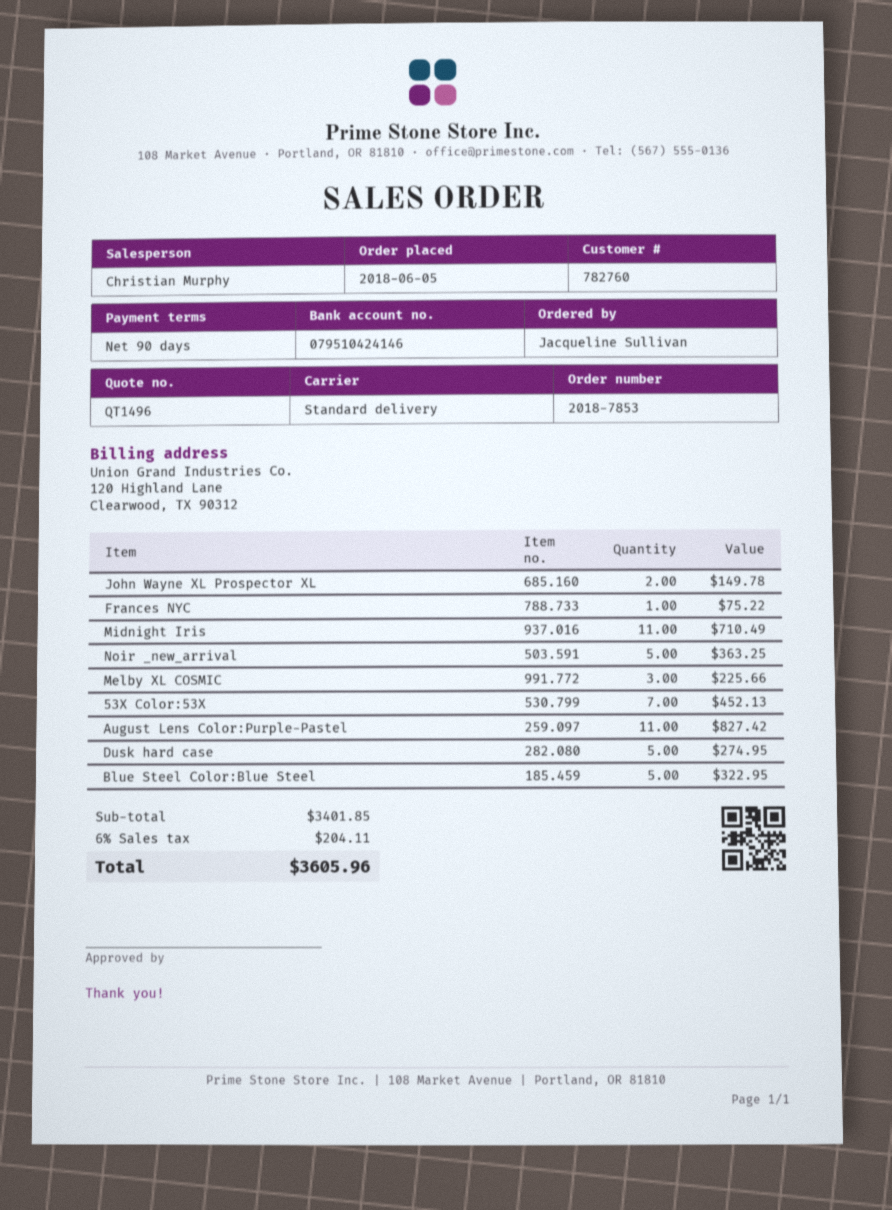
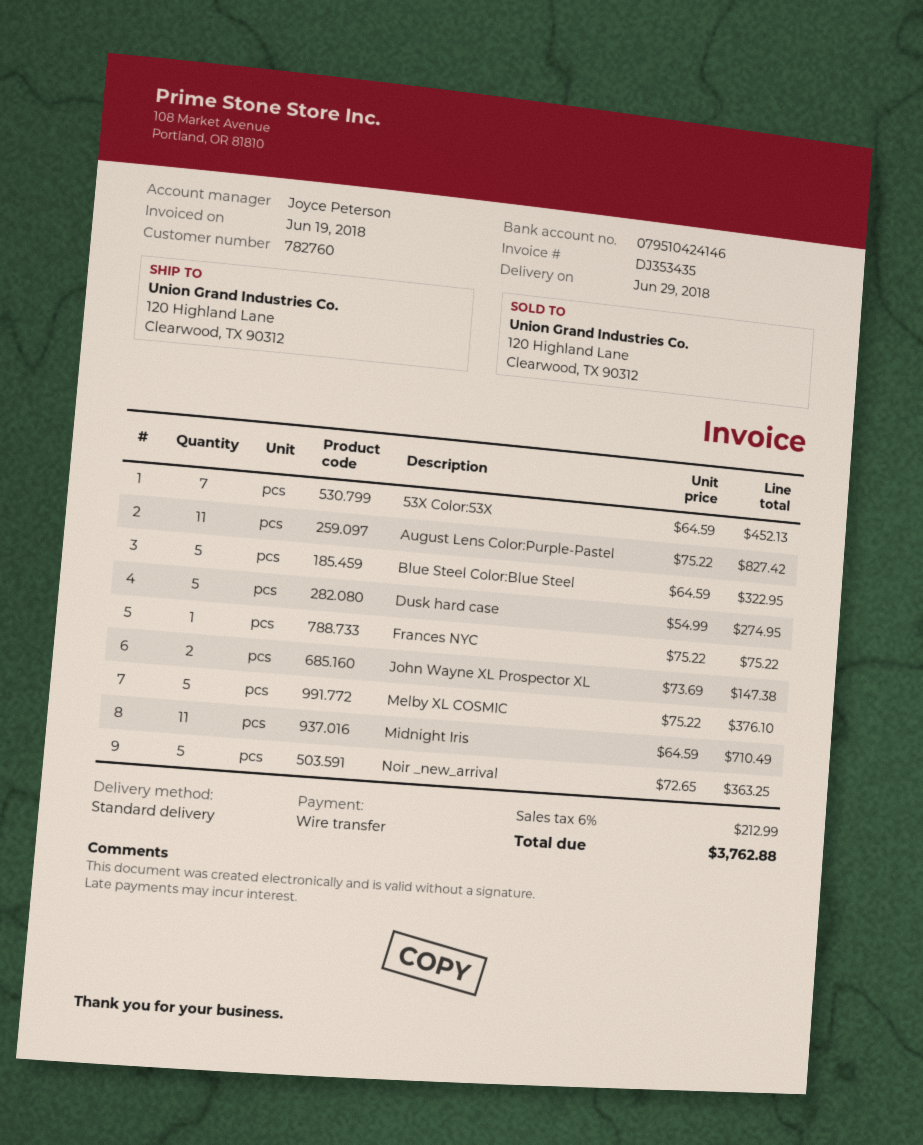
sales rep: Christian Murphy -> Joyce Peterson
John Wayne XL Prospector XL: 2 for 149.78 -> 2 for 147.38
Melby XL COSMIC: 3 for 225.66 -> 5 for 376.10
tax: 6% = 204.11 -> 6% = 212.99
total: 3605.96 -> 3762.88

